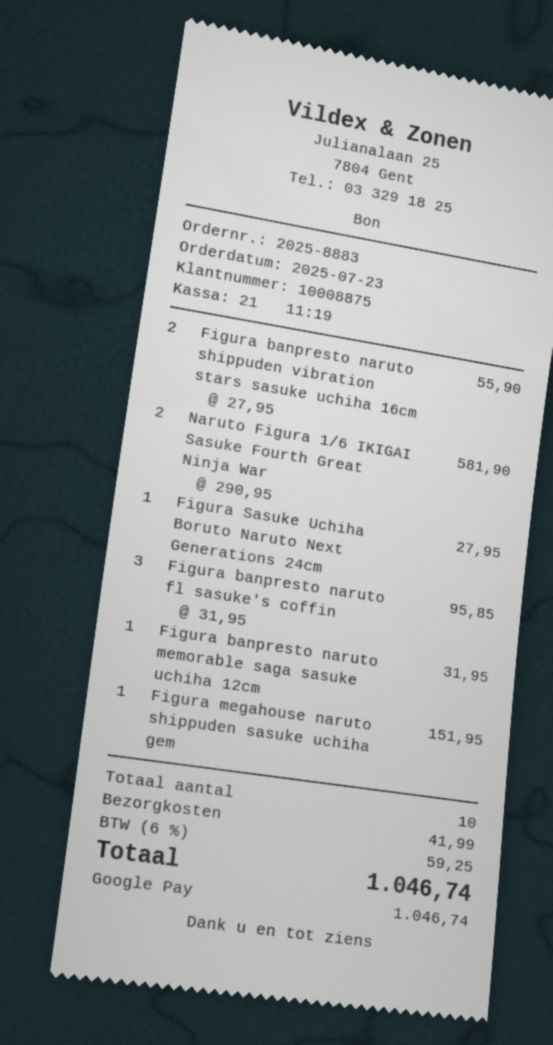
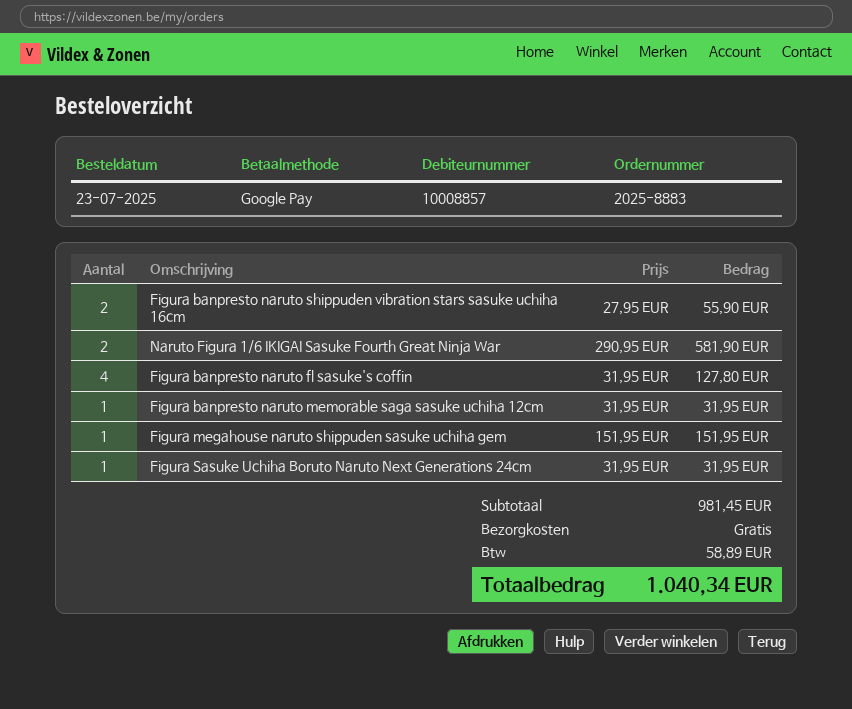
customer number: 10008875 -> 10008857
Figura Sasuke Uchiha Boruto Naruto Next Generations 24cm: 1 x 27.95 = 27.95 -> 1 x 31.95 = 31.95
Figura banpresto naruto fl sasuke's coffin: 3 x 31.95 = 95.85 -> 4 x 31.95 = 127.80
shipping: 41.99 -> 0.00
tax: 59.25 -> 58.89
total: 1046.74 -> 1040.34

